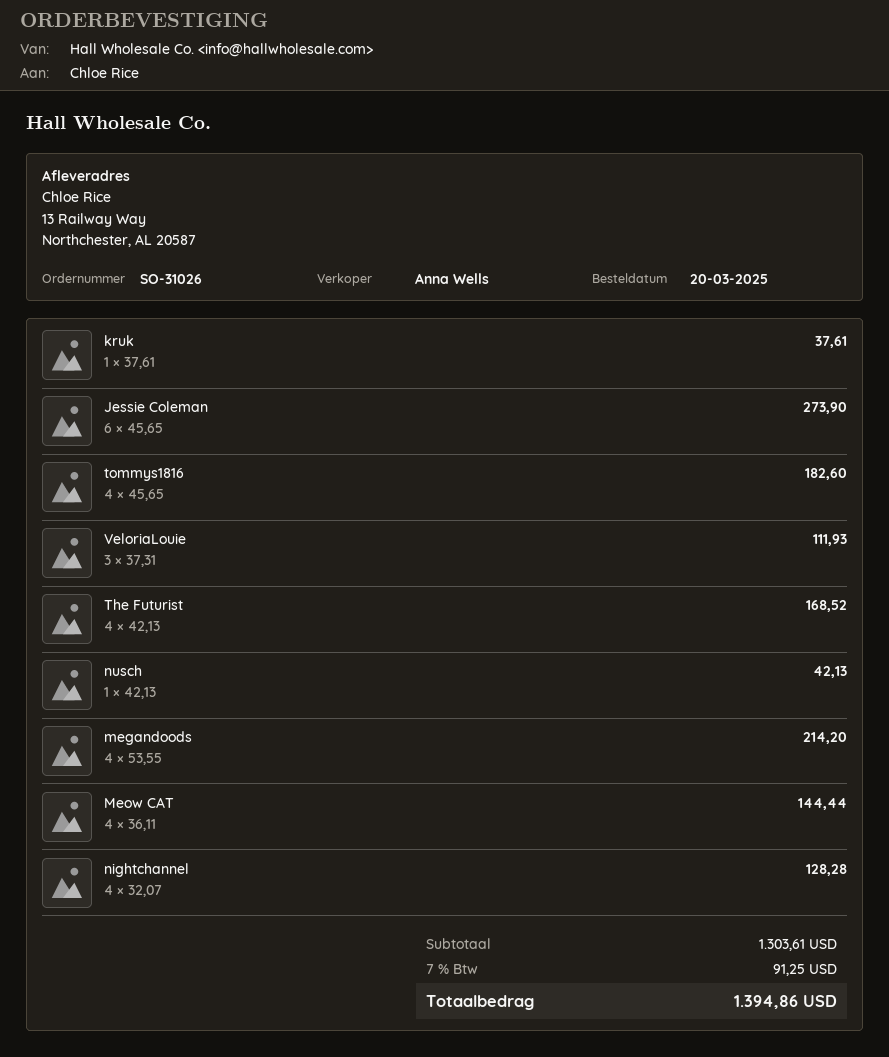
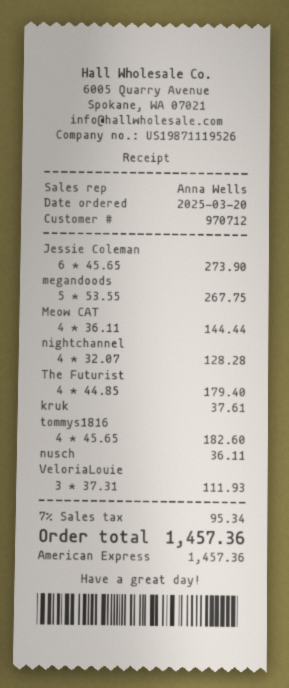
The Futurist: 4 x 42.13 = 168.52 -> 4 x 44.85 = 179.40
nusch: 1 x 42.13 = 42.13 -> 1 x 36.11 = 36.11
megandoods: 4 x 53.55 = 214.20 -> 5 x 53.55 = 267.75
tax: 7% = 91.25 -> 7% = 95.34
total: 1394.86 -> 1457.36

